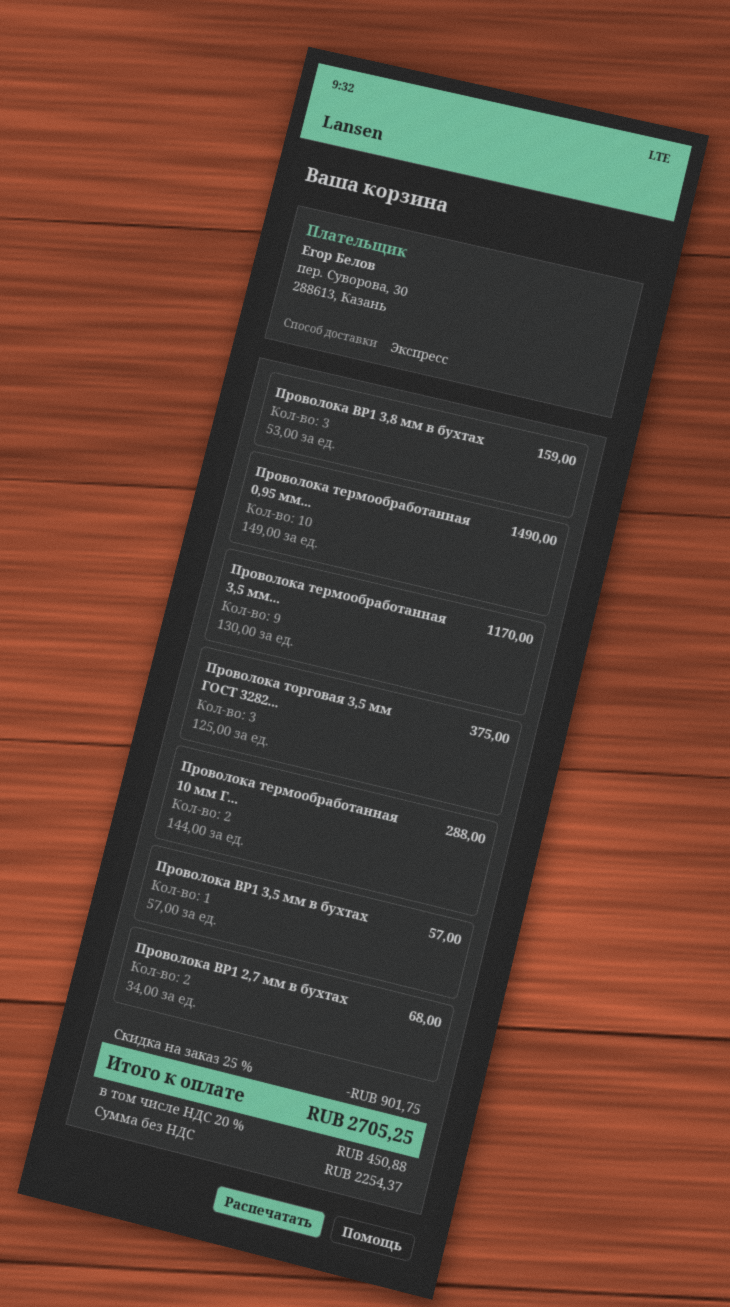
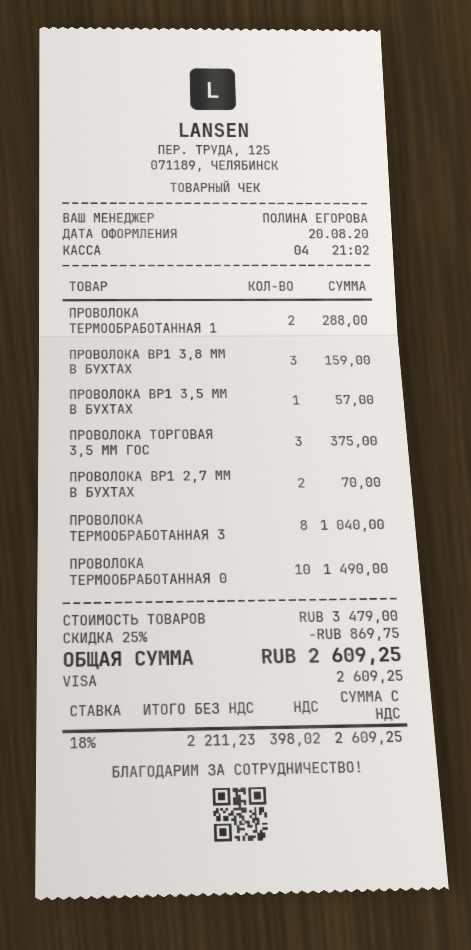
Проволока термообработанная 3,5 мм...: 9 for 1170.00 -> 8 for 1040.00
Проволока ВР1 2,7 мм в бухтах: 2 for 68.00 -> 2 for 70.00
discount: 25% = 901.75 -> 25% = 869.75
net: 2254.37 -> 2211.23
tax: 20% = 450.88 -> 18% = 398.02
total: 2705.25 -> 2609.25

